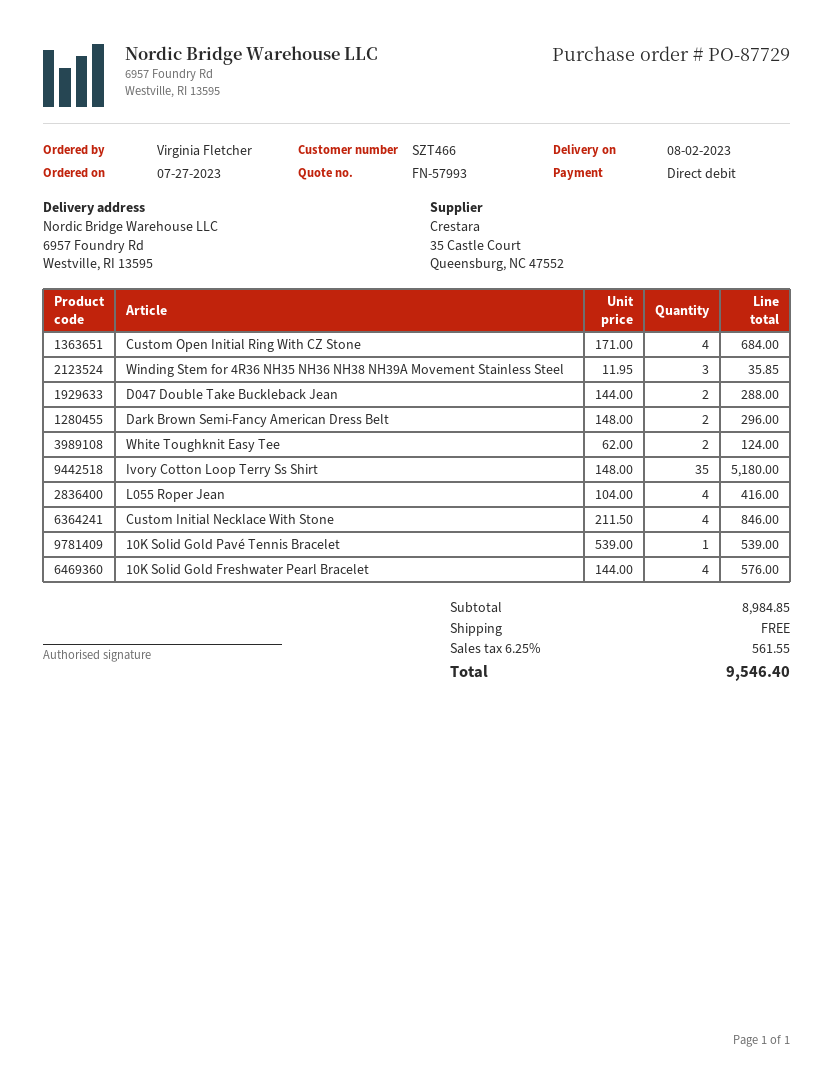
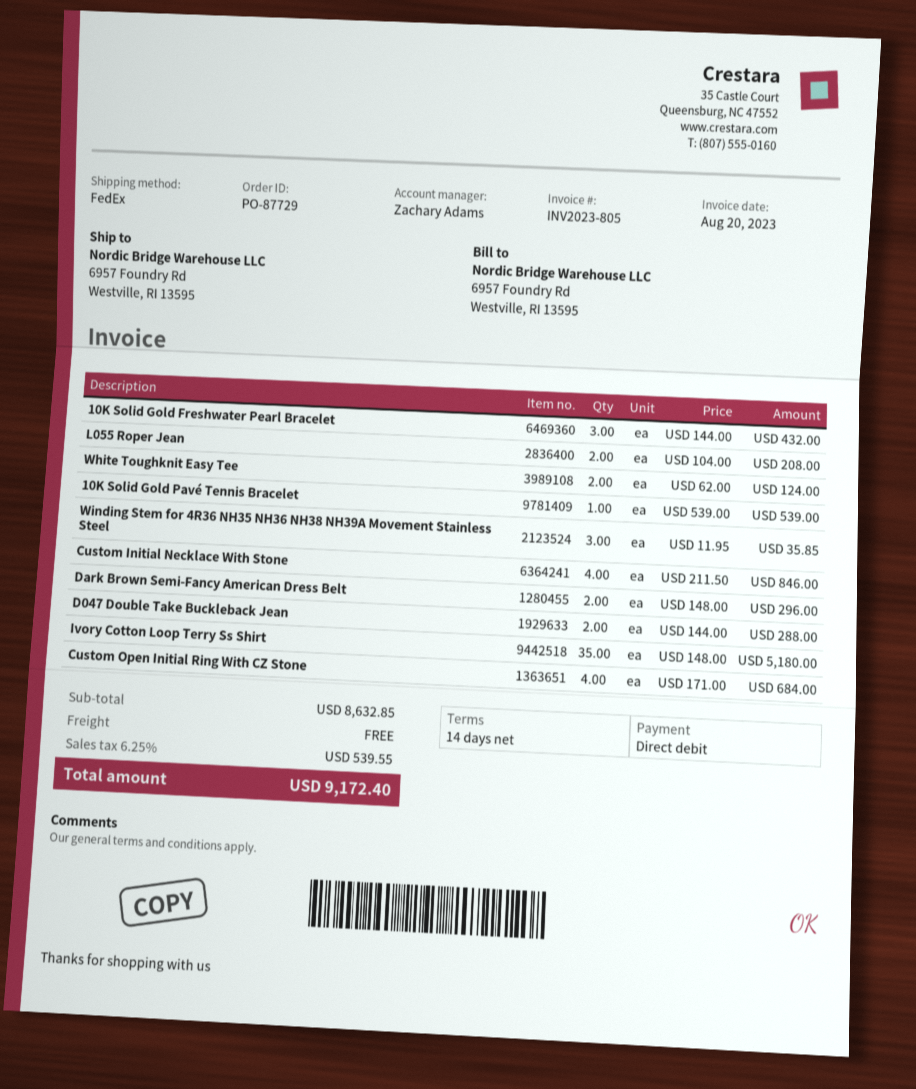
L055 Roper Jean: 4 x 104.00 = 416.00 -> 2 x 104.00 = 208.00
10K Solid Gold Freshwater Pearl Bracelet: 4 x 144.00 = 576.00 -> 3 x 144.00 = 432.00
subtotal: 8984.85 -> 8632.85
tax: 6.25% = 561.55 -> 6.25% = 539.55
total: 9546.40 -> 9172.40

